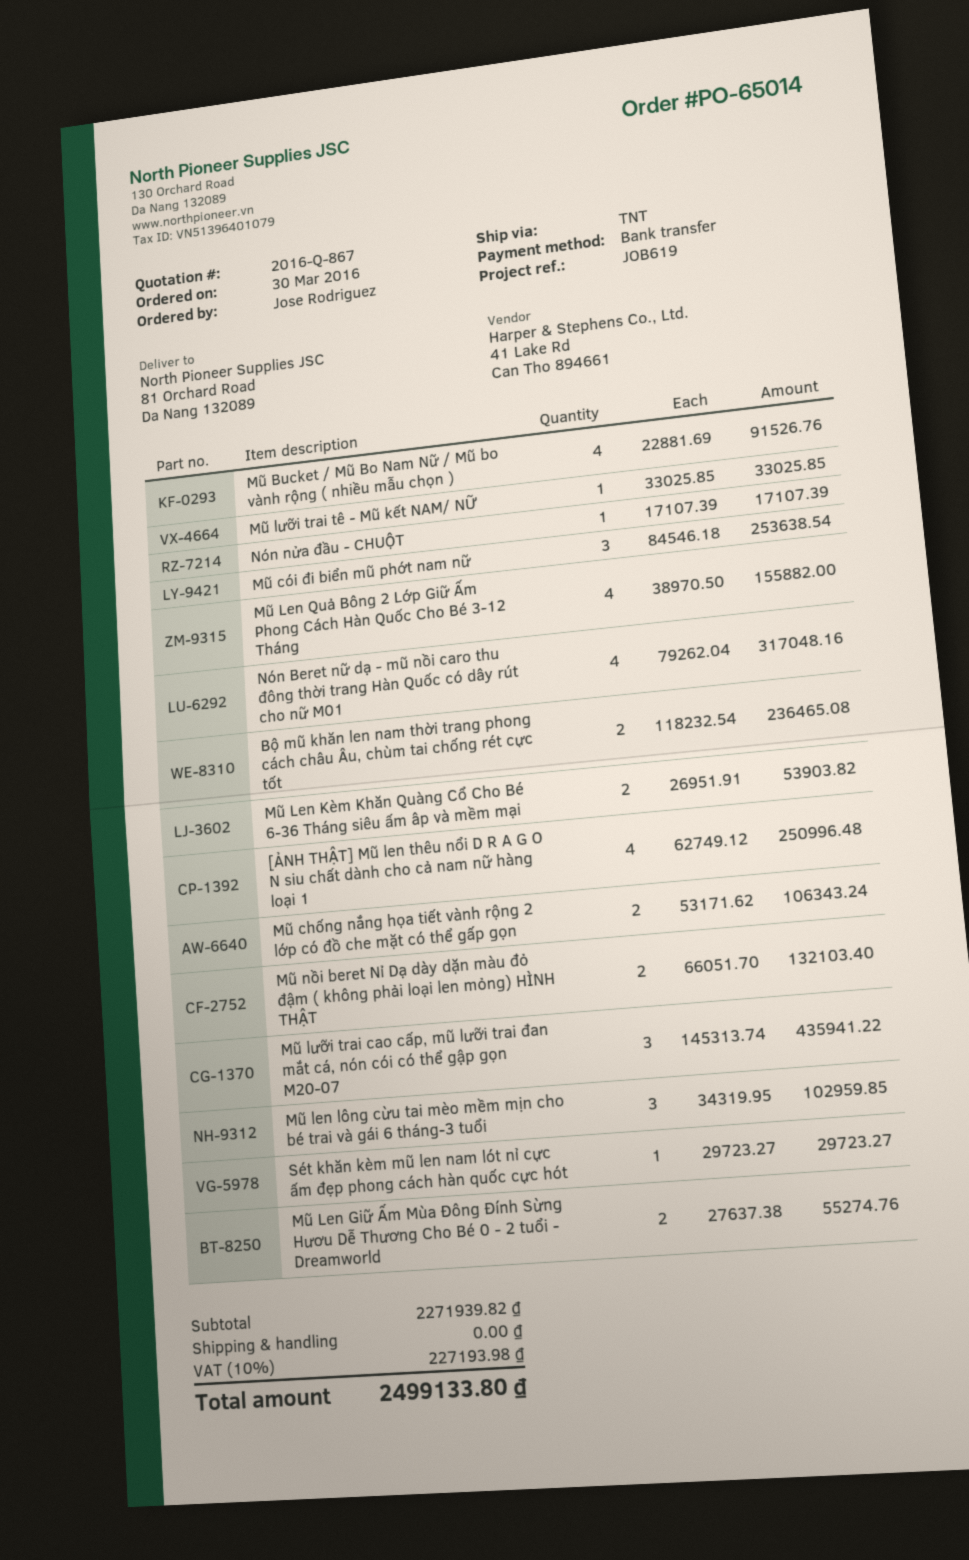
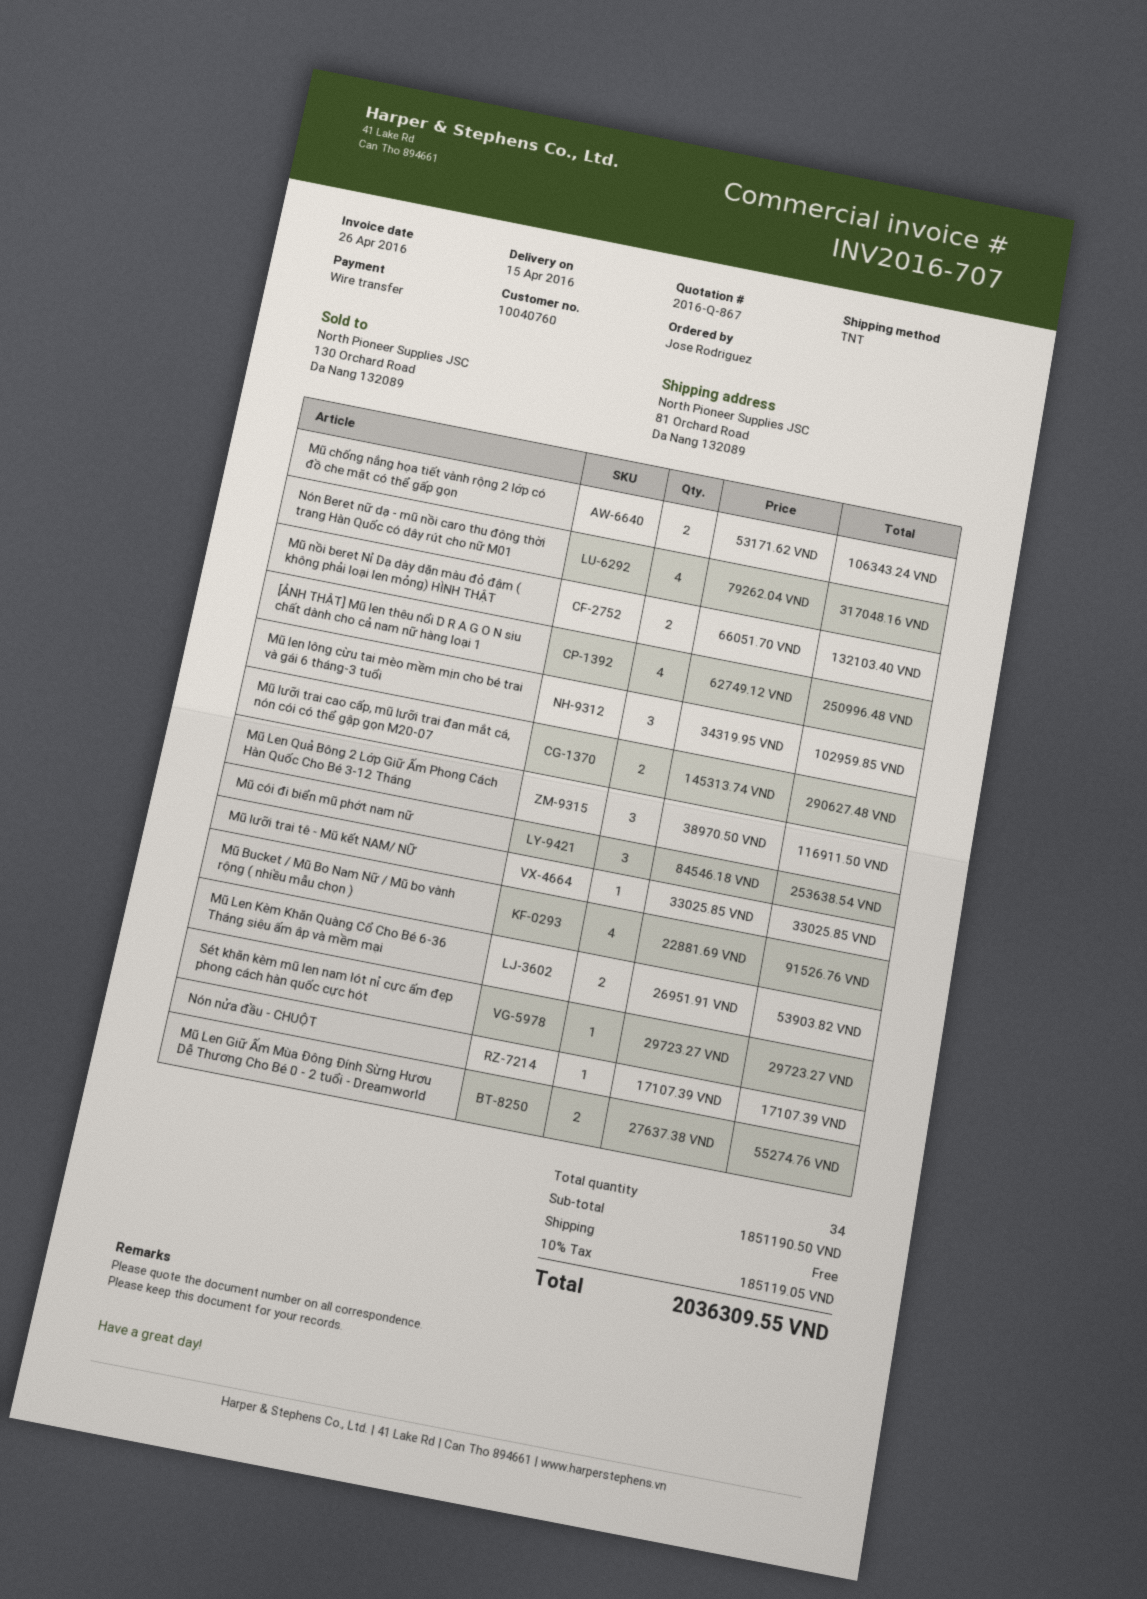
Mũ Len Quả Bông 2 Lớp Giữ Ấm Phong Cách Hàn Quốc Cho Bé 3-12 Tháng: 4 x 38970.50 = 155882.00 -> 3 x 38970.50 = 116911.50
Bộ mũ khăn len nam thời trang phong cách châu Âu, chùm tai chống rét cực tốt: 2 x 118232.54 = 236465.08 -> none
Mũ lưỡi trai cao cấp, mũ lưỡi trai đan mắt cá, nón cói có thể gập gọn M20-07: 3 x 145313.74 = 435941.22 -> 2 x 145313.74 = 290627.48
subtotal: 2271939.82 -> 1851190.50
tax: 10% = 227193.98 -> 10% = 185119.05
total: 2499133.80 -> 2036309.55

